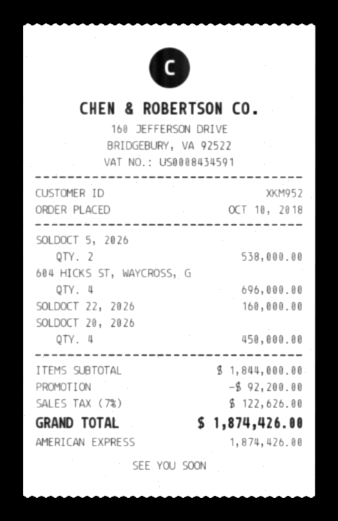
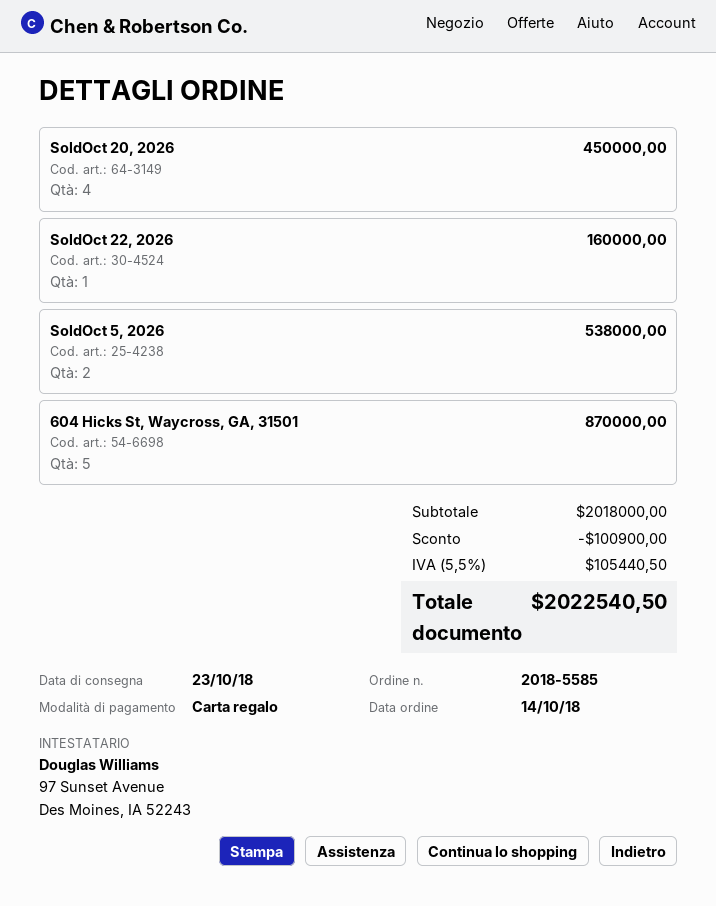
order date: 2018-10-10 -> 2018-10-14
payment method: American Express -> gift card
604 HICKS ST, WAYCROSS, G: 4 for 696000.00 -> 5 for 870000.00
subtotal: 1844000.00 -> 2018000.00
discount: 92200.00 -> 100900.00
tax: 7% = 122626.00 -> 5.5% = 105440.50
total: 1874426.00 -> 2022540.50

